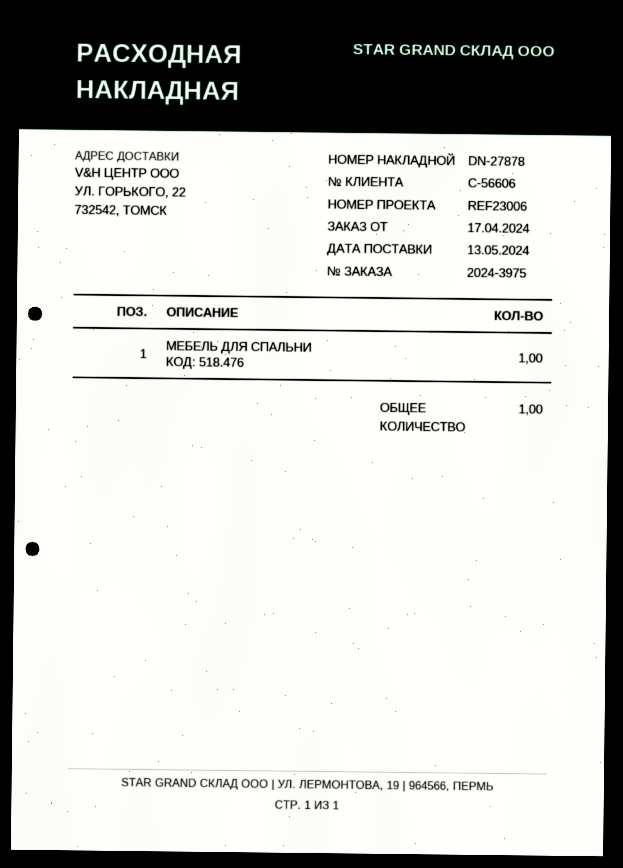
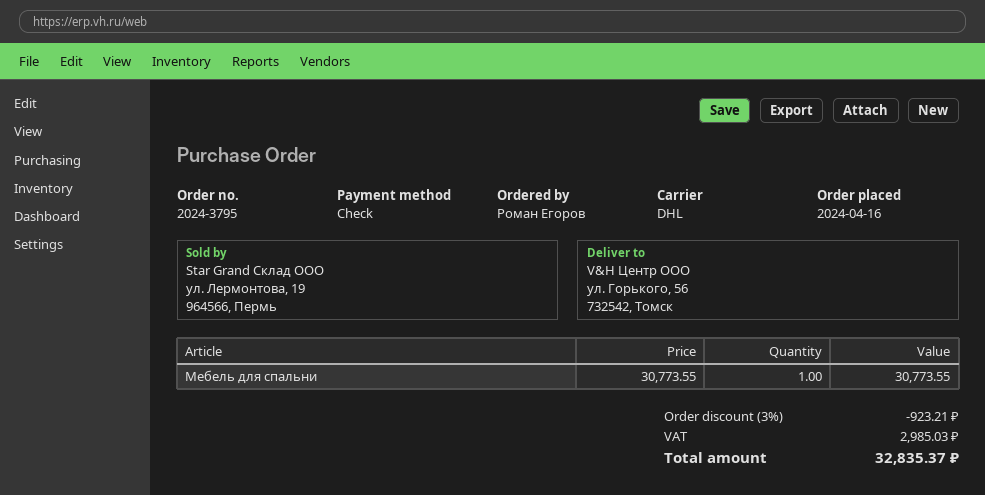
order number: 2024-3975 -> 2024-3795
order date: 2024-04-17 -> 2024-04-16
ship to: УЛ. ГОРЬКОГО, 22, 732542, ТОМСК -> ул. Горького, 56, 732542, Томск

